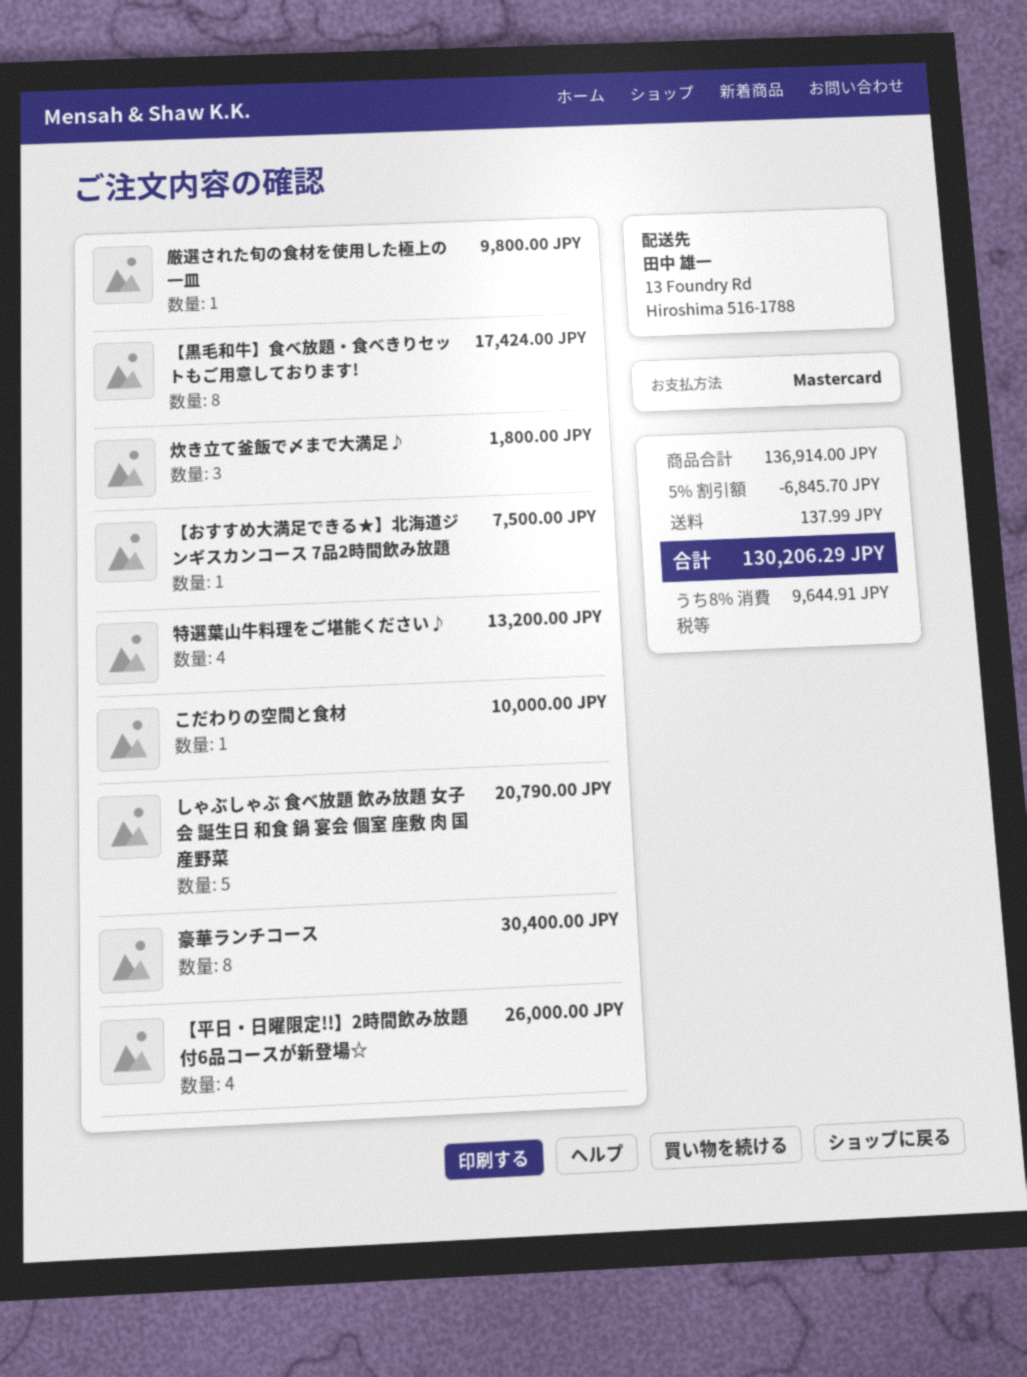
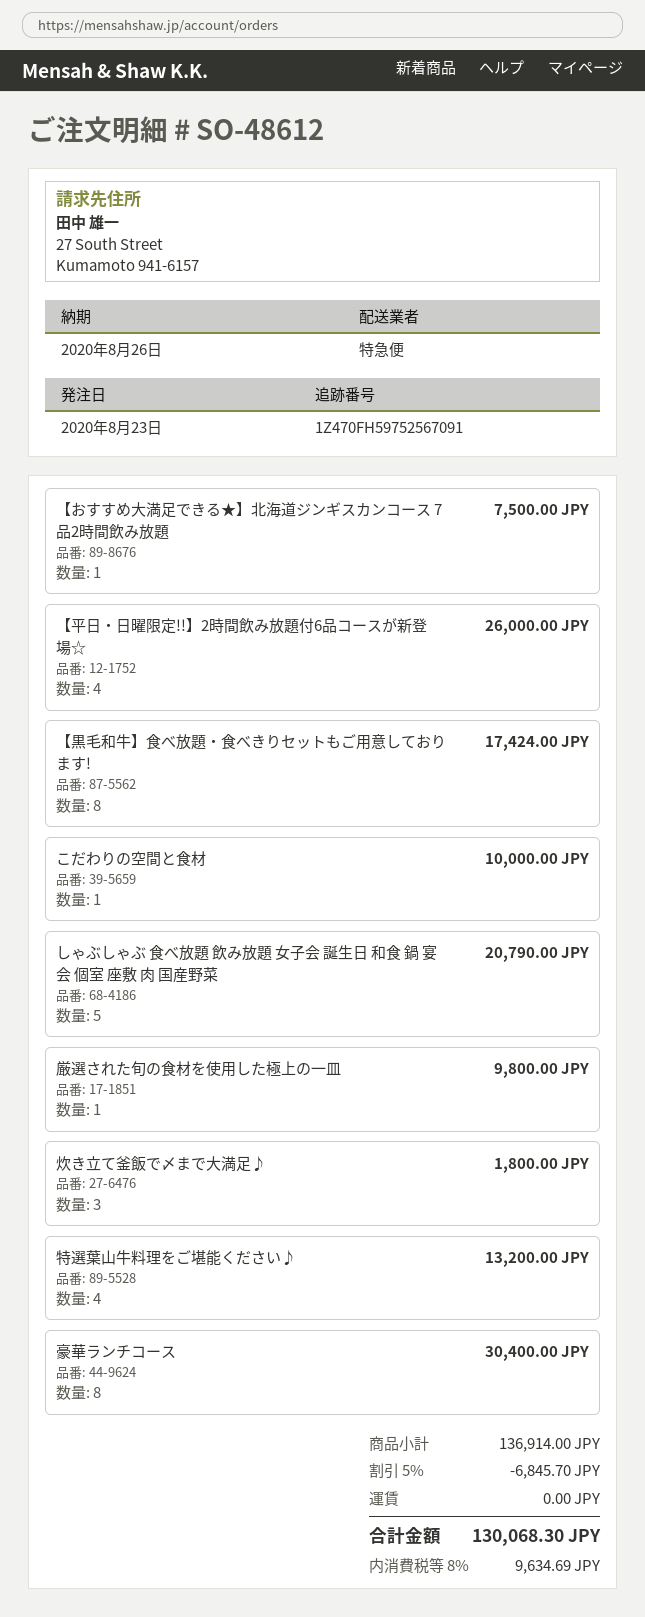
shipping: 137.99 -> 0.00
tax: 8% = 9644.91 -> 8% = 9634.69
total: 130206.29 -> 130068.30

